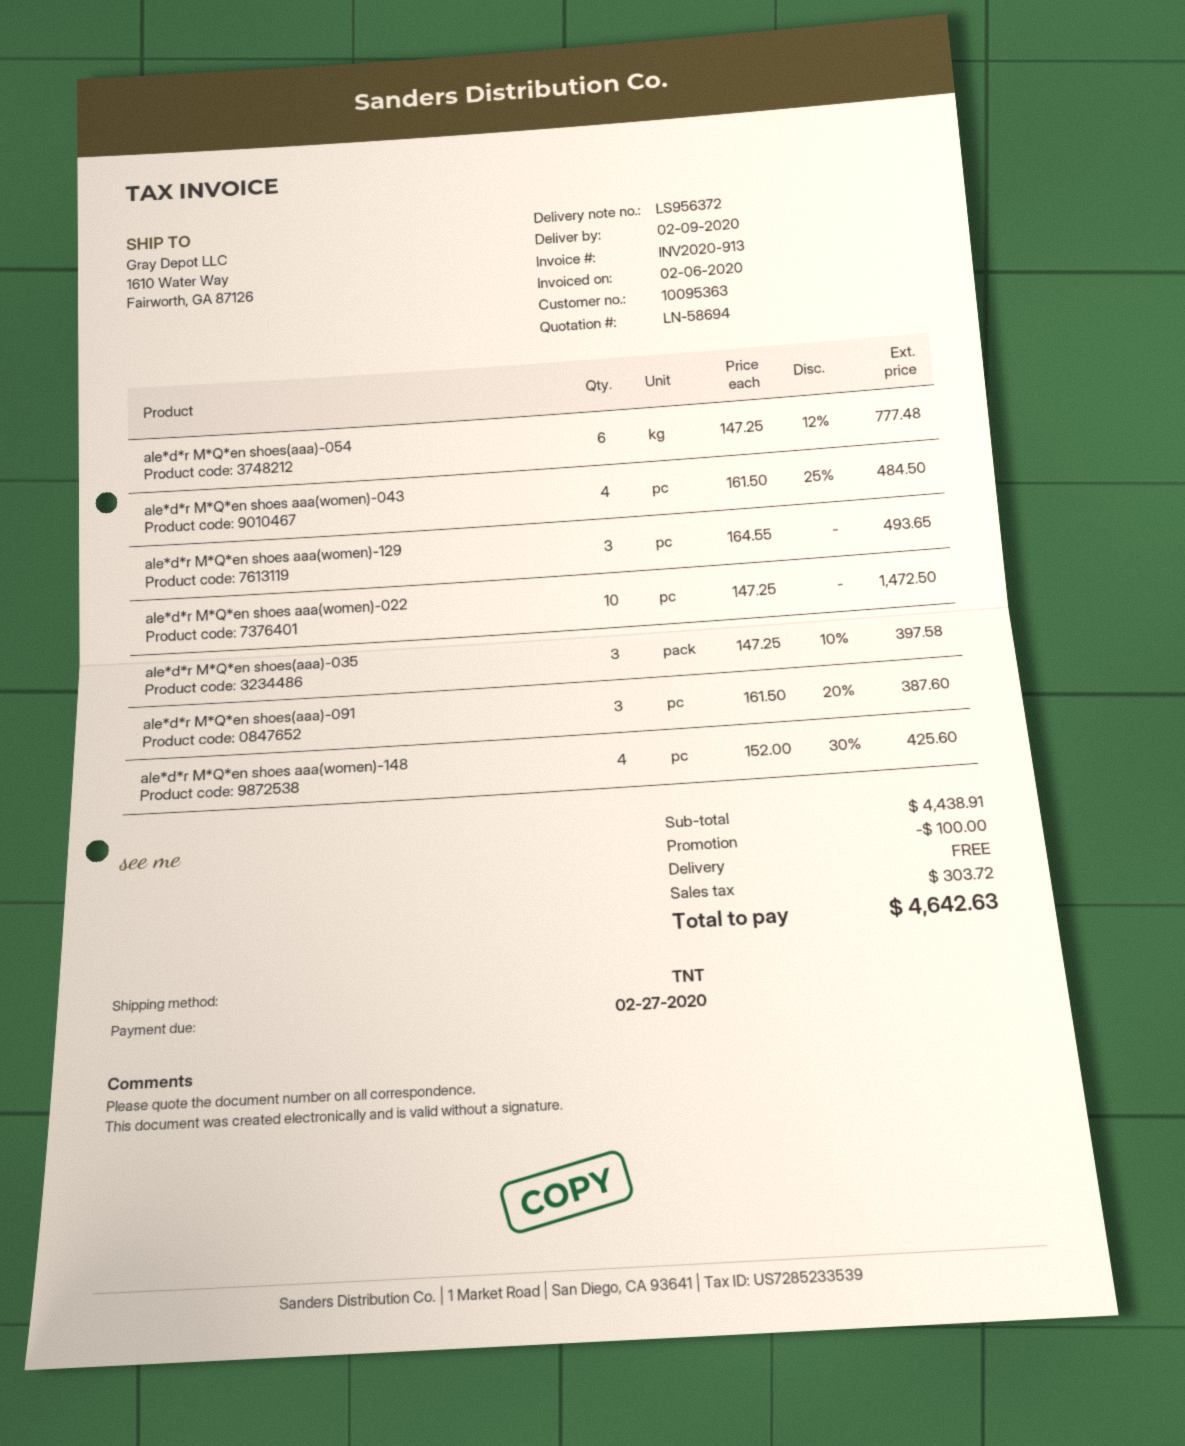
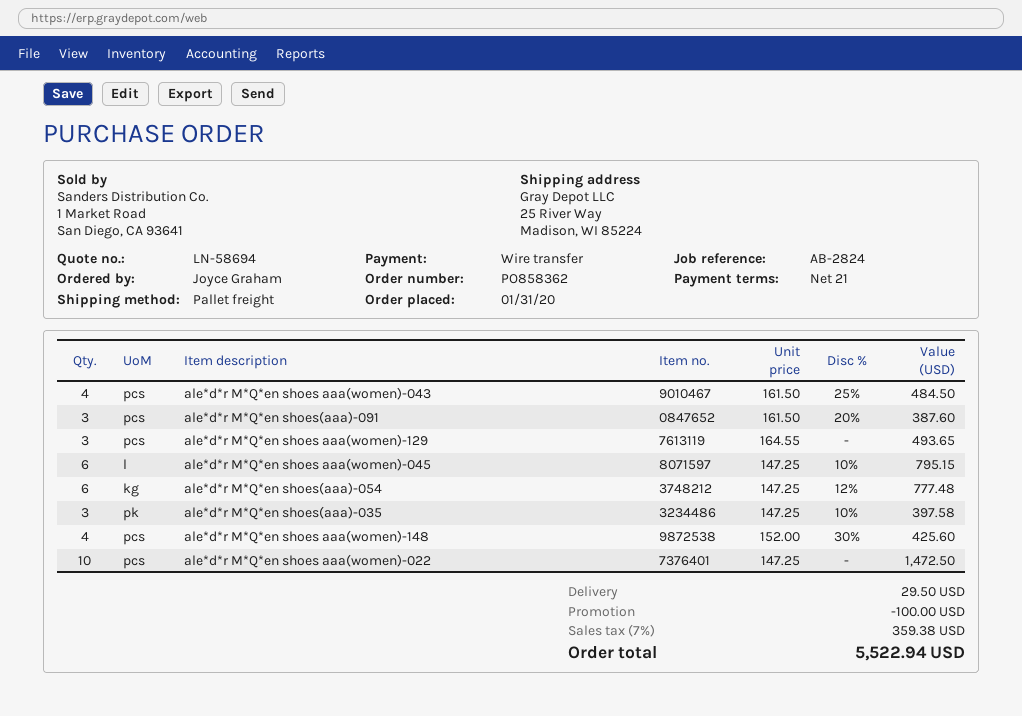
shipping method: TNT -> pallet freight
ship to: 1610 Water Way, Fairworth, GA 87126 -> 25 River Way, Madison, WI 85224
ale*d*r M*Q*en shoes aaa(women)-045: none -> 6 x 147.25 - 10% = 795.15
shipping: 0.00 -> 29.50
tax: 303.72 -> 359.38
total: 4642.63 -> 5522.94

